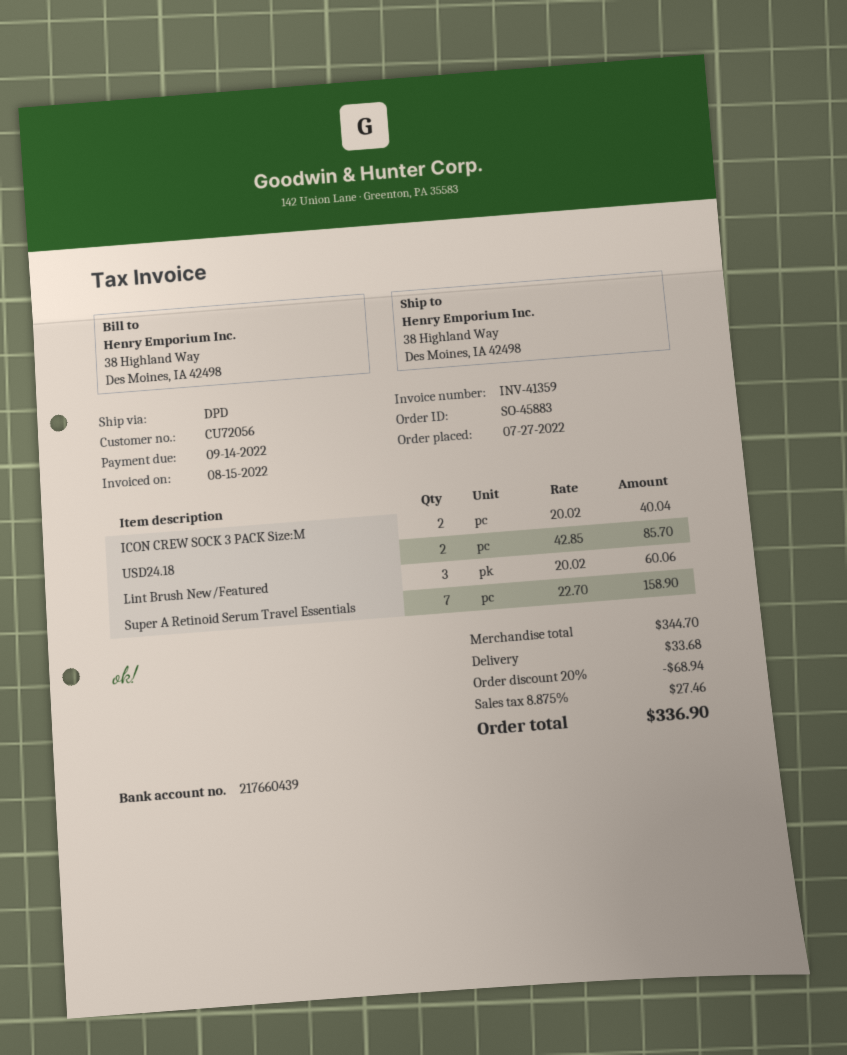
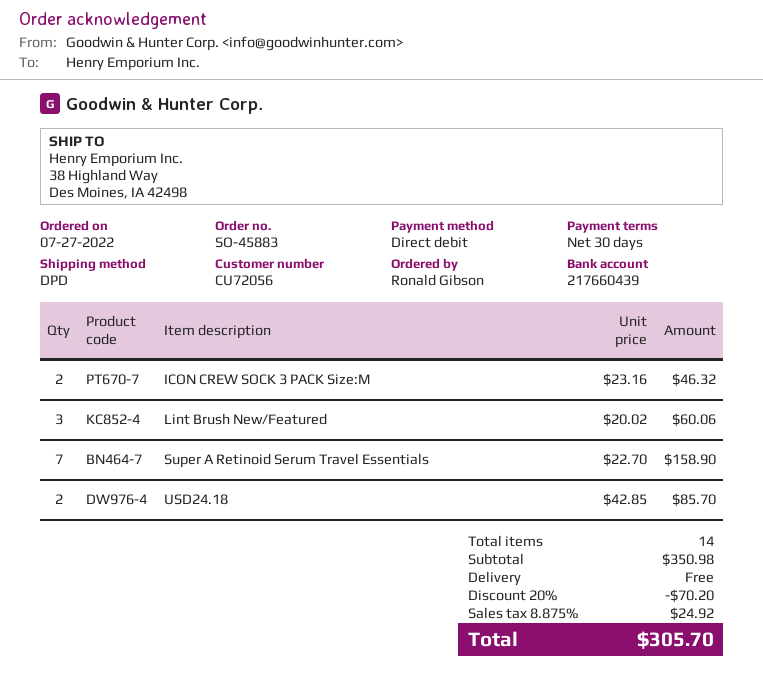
ICON CREW SOCK 3 PACK Size:M: 2 x 20.02 = 40.04 -> 2 x 23.16 = 46.32
subtotal: 344.70 -> 350.98
discount: 20% = 68.94 -> 20% = 70.20
shipping: 33.68 -> 0.00
tax: 8.875% = 27.46 -> 8.875% = 24.92
total: 336.90 -> 305.70

